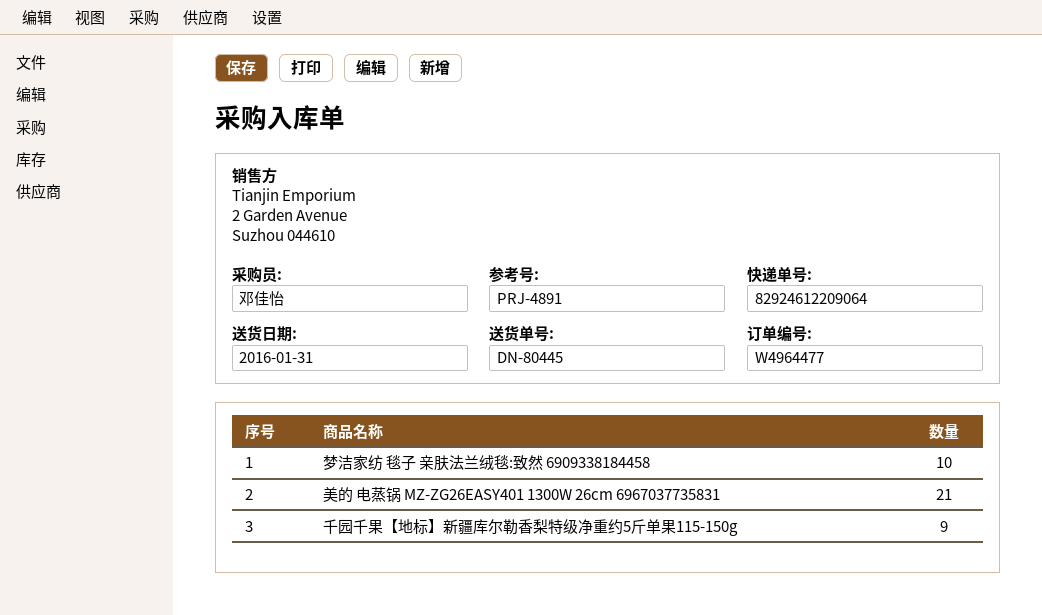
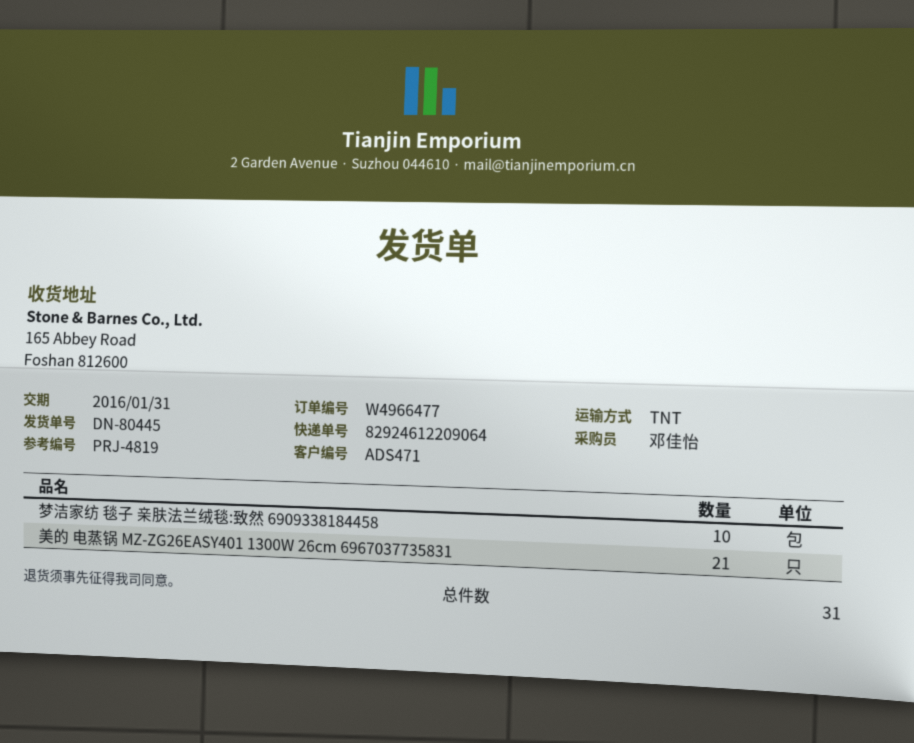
order number: W4964477 -> W4966477
reference: PRJ-4891 -> PRJ-4819
千园千果【地标】新疆库尔勒香梨特级净重约5斤单果115-150g: 9 -> none

